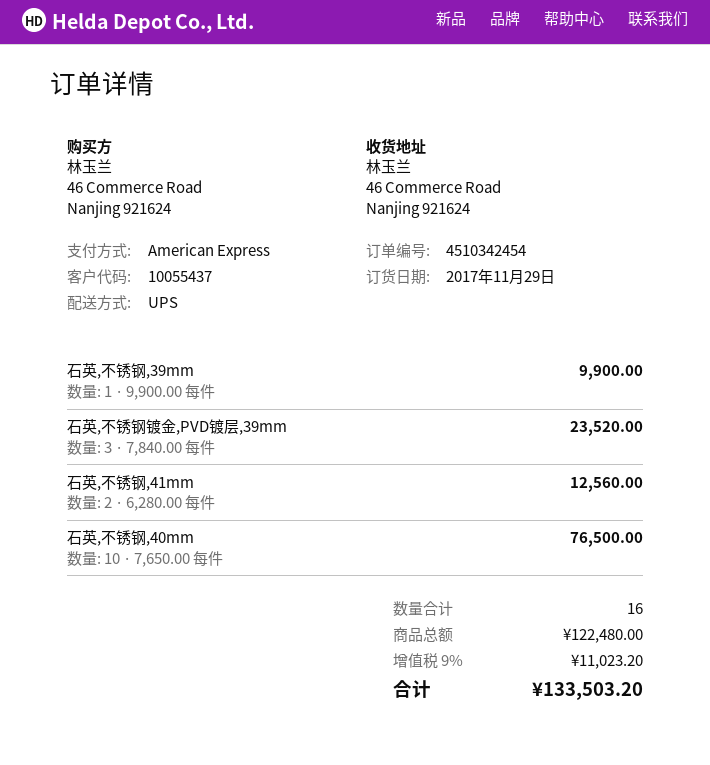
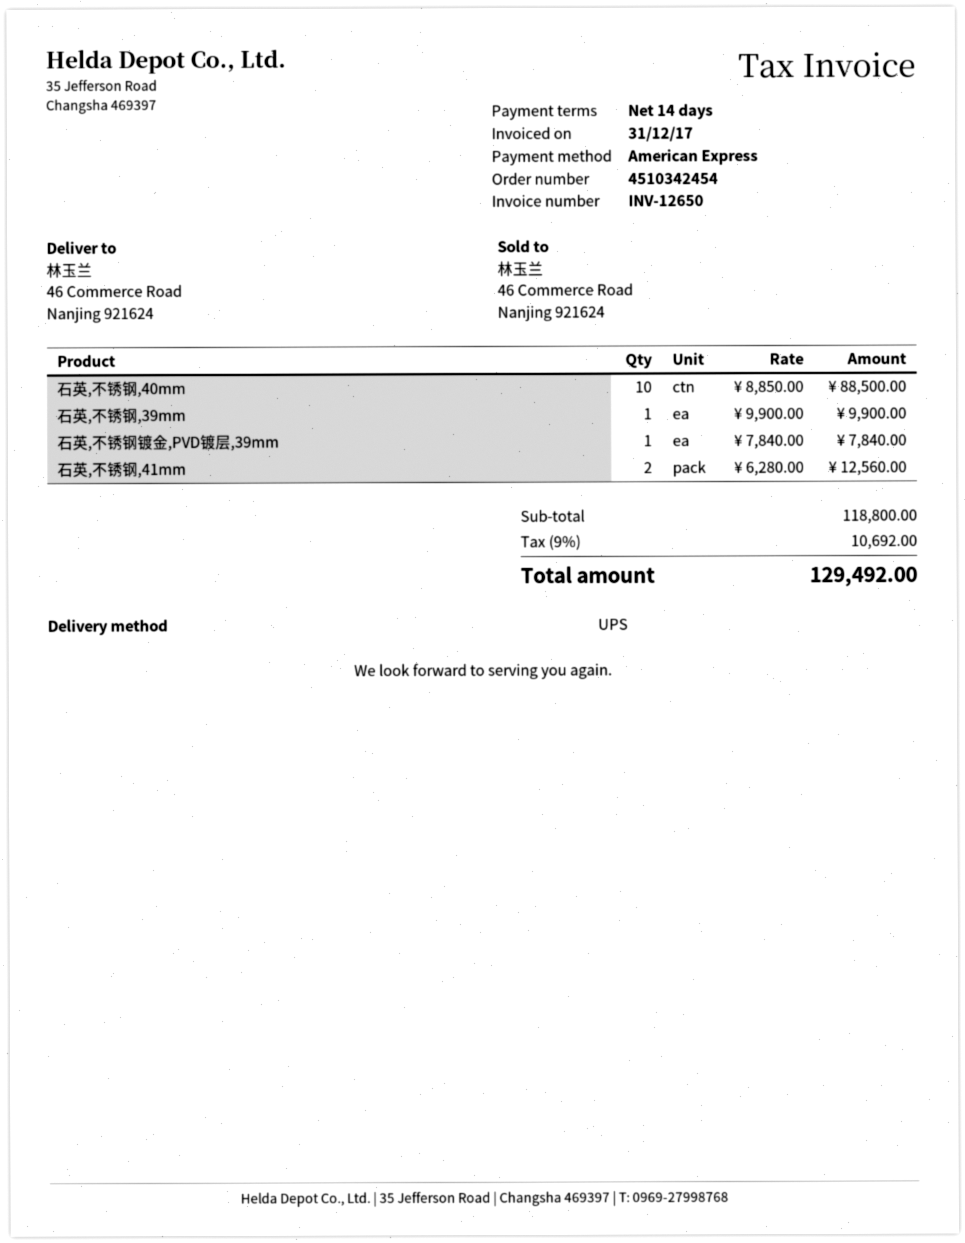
石英,不锈钢镀金,PVD镀层,39mm: 3 x 7840.00 = 23520.00 -> 1 x 7840.00 = 7840.00
石英,不锈钢,40mm: 10 x 7650.00 = 76500.00 -> 10 x 8850.00 = 88500.00
subtotal: 122480.00 -> 118800.00
tax: 9% = 11023.20 -> 9% = 10692.00
total: 133503.20 -> 129492.00

